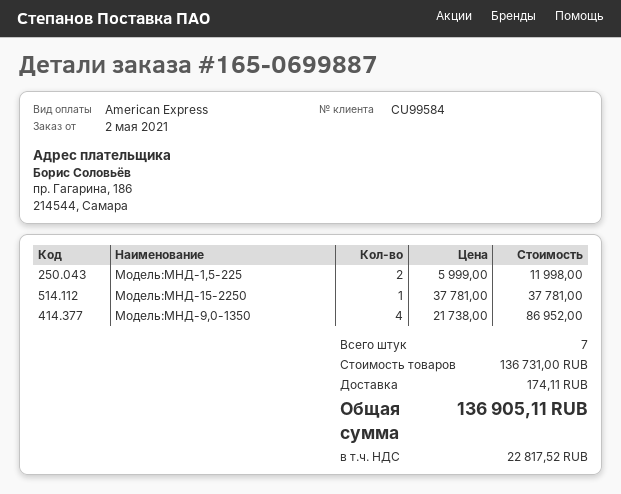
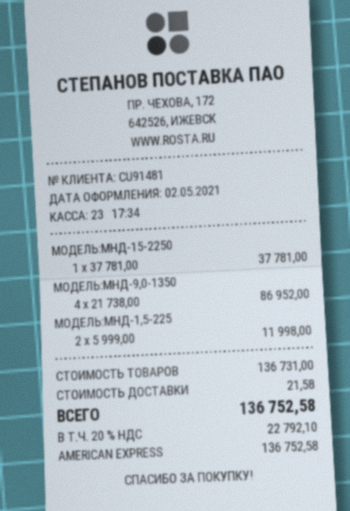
customer number: CU99584 -> CU91481
shipping: 174.11 -> 21.58
tax: 22817.52 -> 22792.10
total: 136905.11 -> 136752.58

